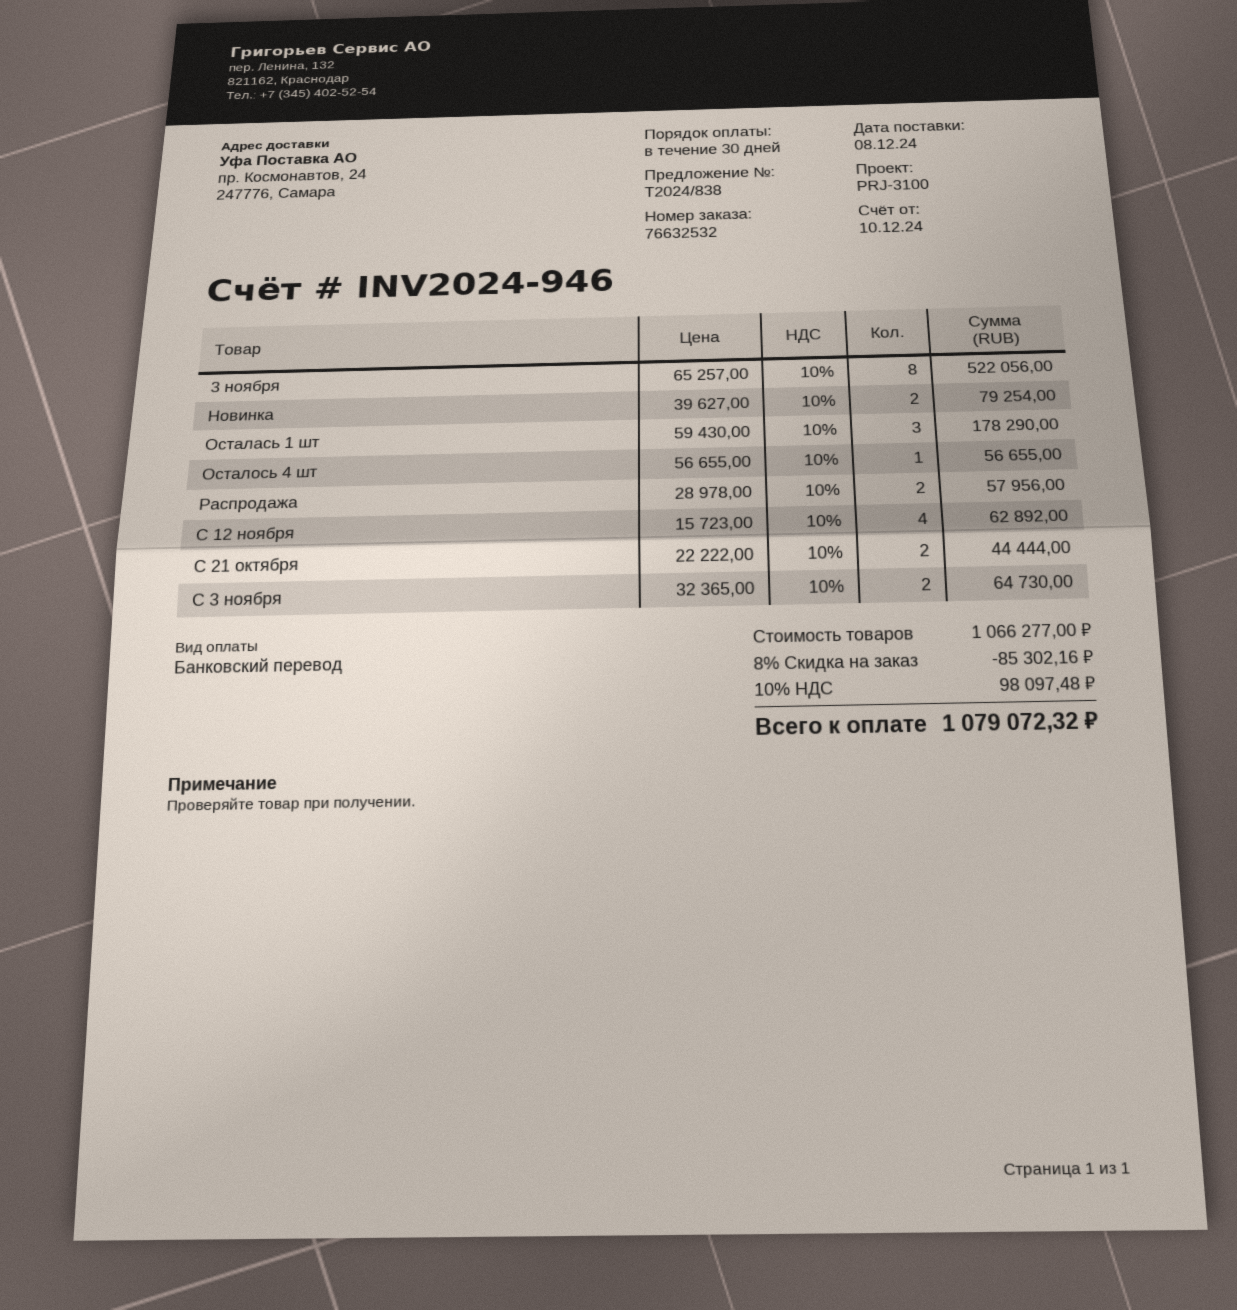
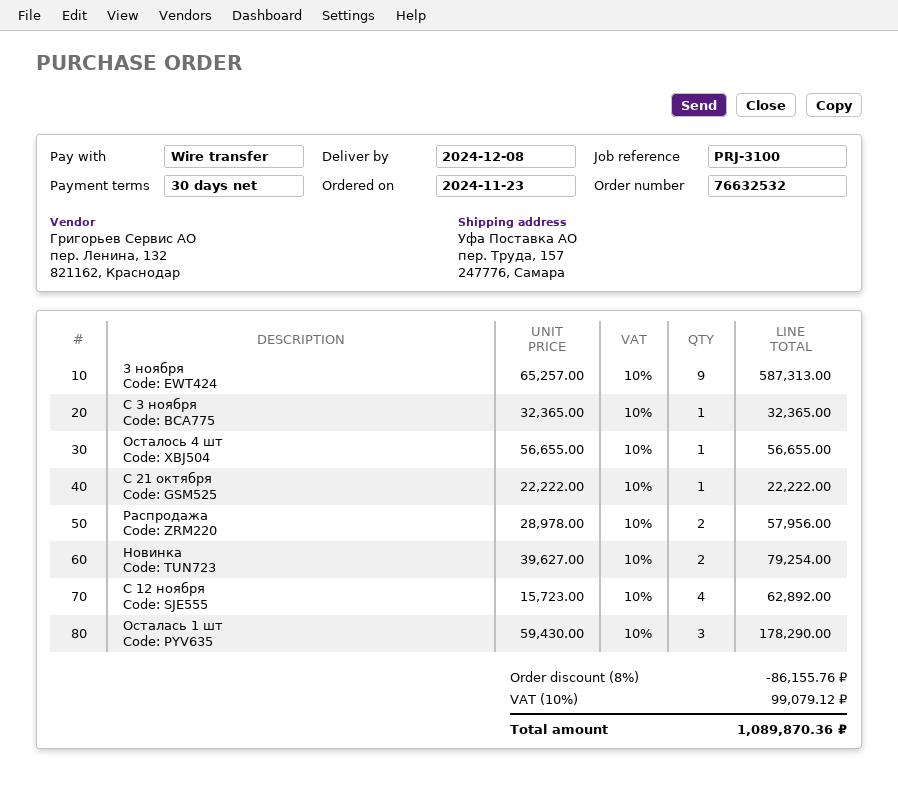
ship to: пр. Космонавтов, 24, 247776, Самара -> пер. Труда, 157, 247776, Самара
3 ноября: 8 x 65257.00 = 522056.00 -> 9 x 65257.00 = 587313.00
С 21 октября: 2 x 22222.00 = 44444.00 -> 1 x 22222.00 = 22222.00
С 3 ноября: 2 x 32365.00 = 64730.00 -> 1 x 32365.00 = 32365.00
discount: 8% = 85302.16 -> 8% = 86155.76
tax: 10% = 98097.48 -> 10% = 99079.12
total: 1079072.32 -> 1089870.36

